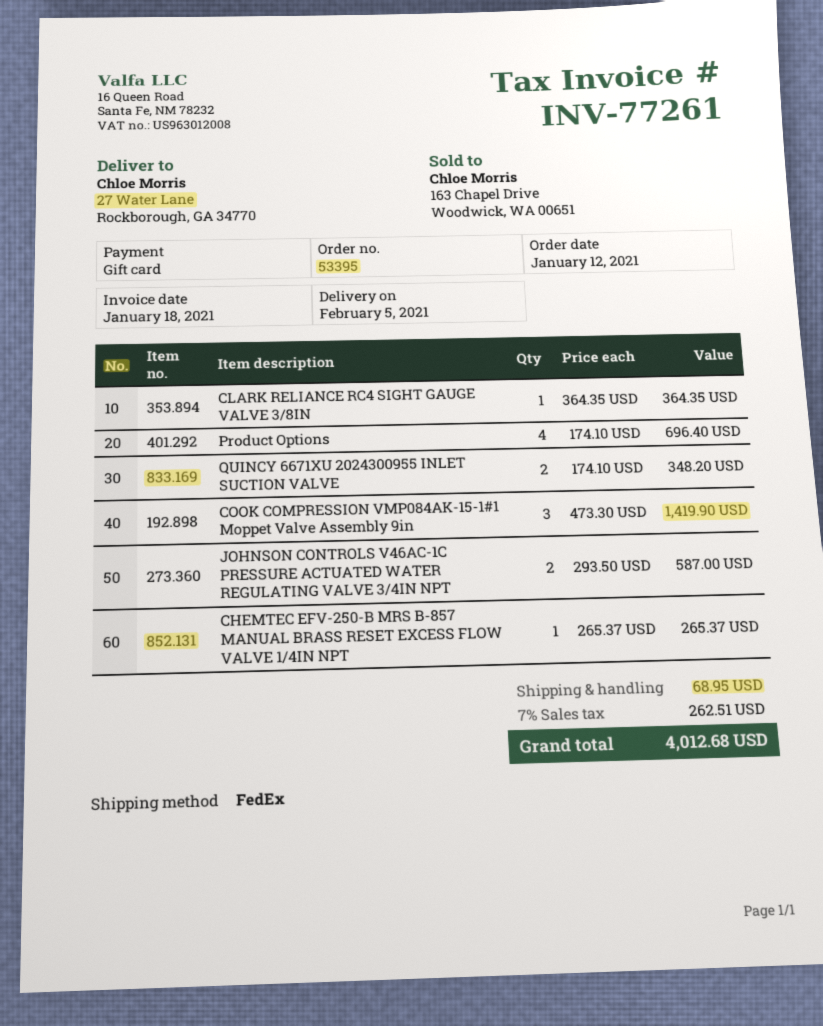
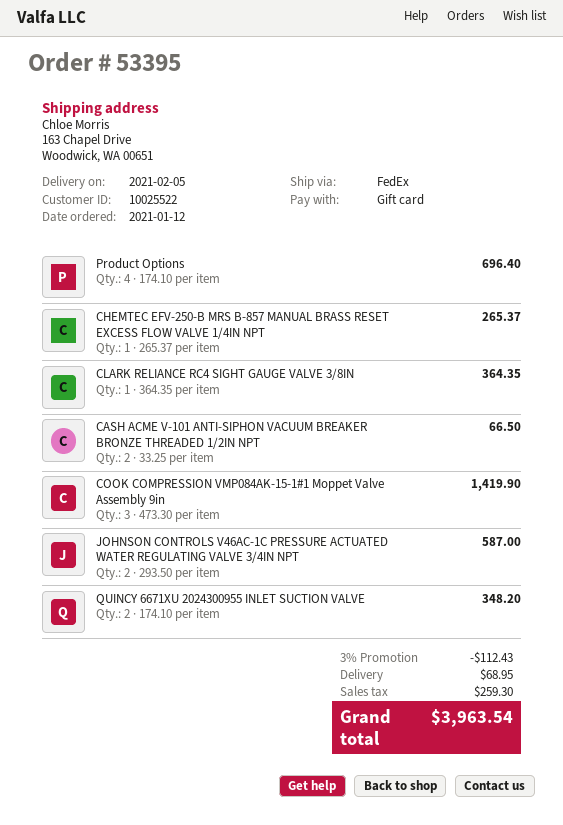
ship to: 27 Water Lane, Rockborough, GA 34770 -> 163 Chapel Drive, Woodwick, WA 00651
CASH ACME V-101 ANTI-SIPHON VACUUM BREAKER BRONZE THREADED 1/2IN NPT: none -> 2 x 33.25 = 66.50
discount: none -> 3% = 112.43
tax: 262.51 -> 259.30
total: 4012.68 -> 3963.54

